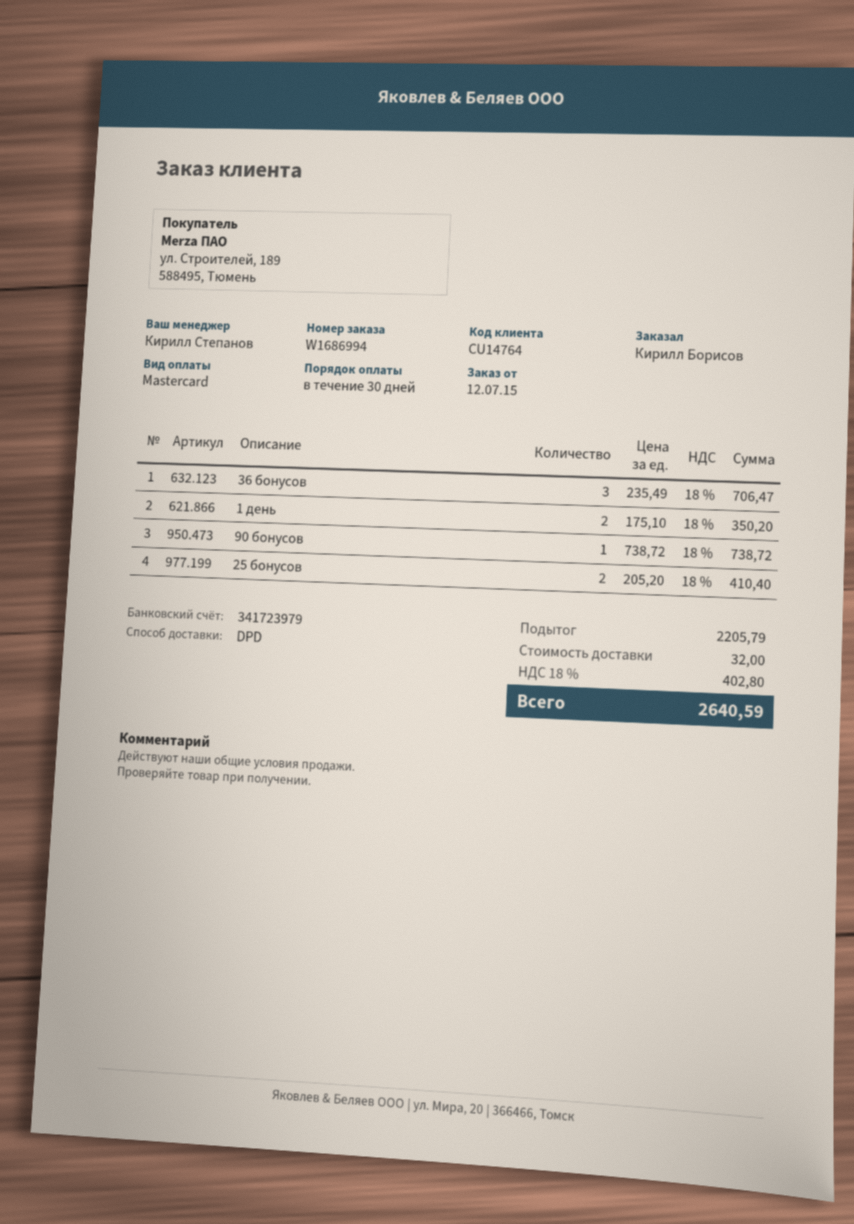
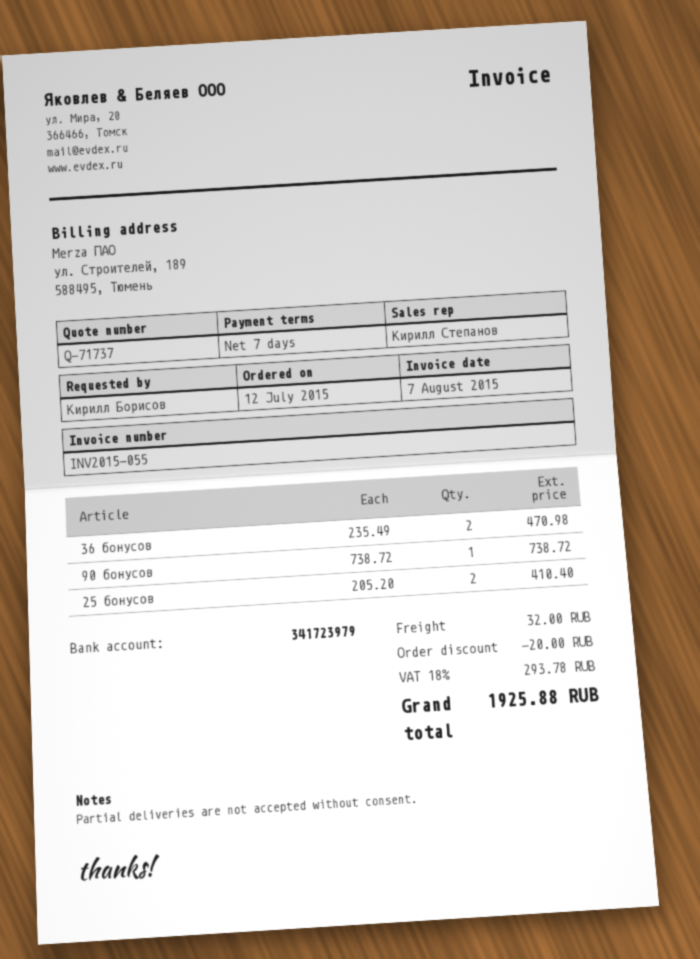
payment terms: 30 days -> 7 days
36 бонусов: 3 x 235.49 = 706.47 -> 2 x 235.49 = 470.98
1 день: 2 x 175.10 = 350.20 -> none
discount: none -> 20.00
tax: 18% = 402.80 -> 18% = 293.78
total: 2640.59 -> 1925.88

